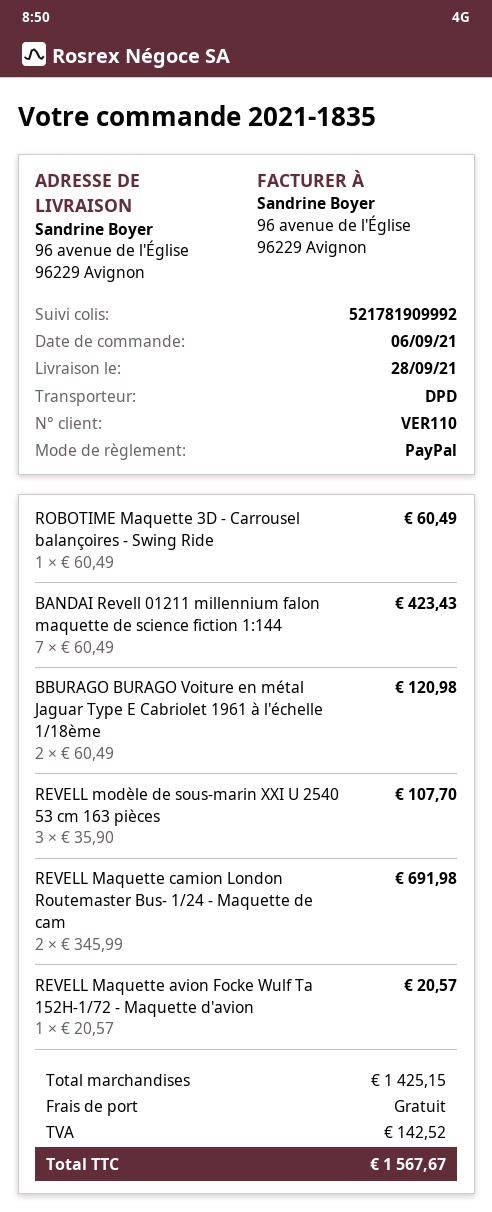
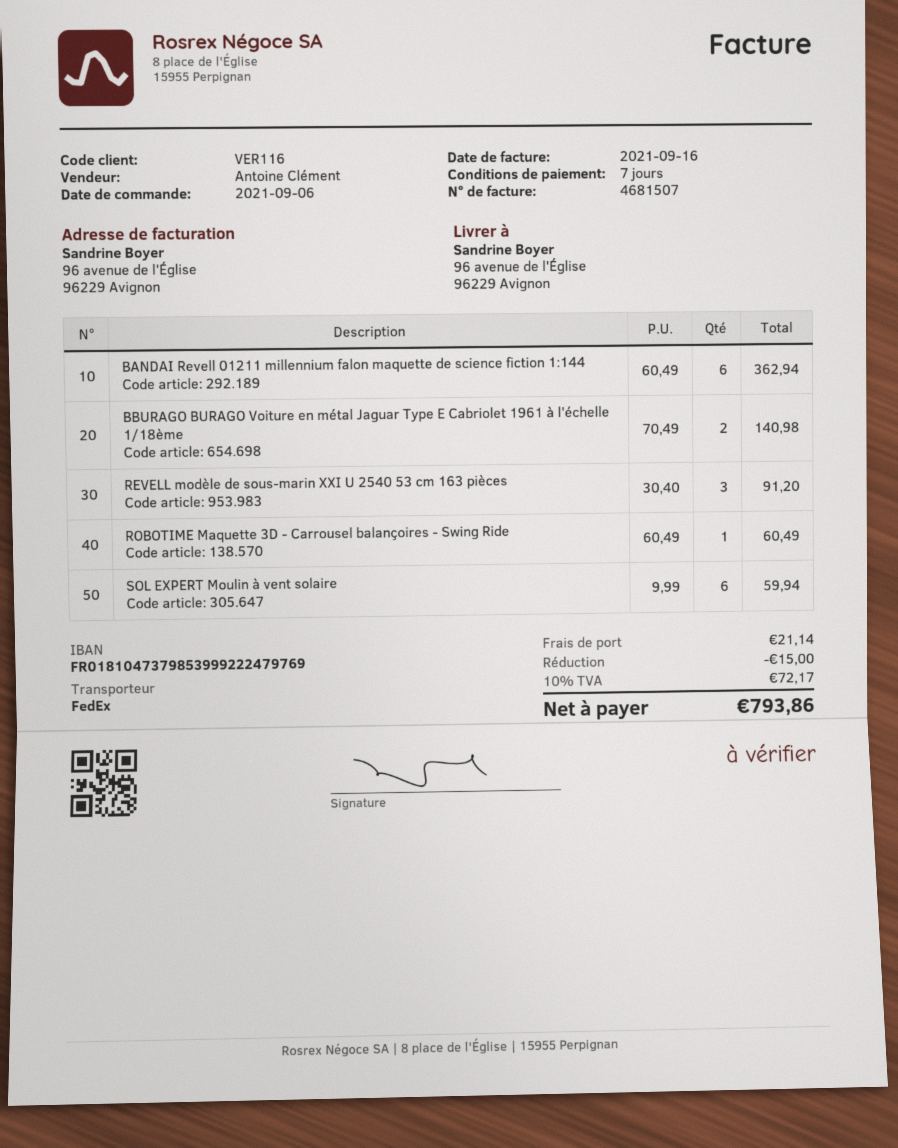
customer number: VER110 -> VER116
shipping method: DPD -> FedEx
BANDAI Revell 01211 millennium falon maquette de science fiction 1:144: 7 x 60.49 = 423.43 -> 6 x 60.49 = 362.94
BBURAGO BURAGO Voiture en métal Jaguar Type E Cabriolet 1961 à l'échelle 1/18ème: 2 x 60.49 = 120.98 -> 2 x 70.49 = 140.98
REVELL modèle de sous-marin XXI U 2540 53 cm 163 pièces: 3 x 35.90 = 107.70 -> 3 x 30.40 = 91.20
REVELL Maquette camion London Routemaster Bus- 1/24 - Maquette de cam: 2 x 345.99 = 691.98 -> none
REVELL Maquette avion Focke Wulf Ta 152H-1/72 - Maquette d'avion: 1 x 20.57 = 20.57 -> none
SOL EXPERT Moulin à vent solaire: none -> 6 x 9.99 = 59.94
discount: none -> 15.00
shipping: 0.00 -> 21.14
tax: 142.52 -> 72.17
total: 1567.67 -> 793.86

